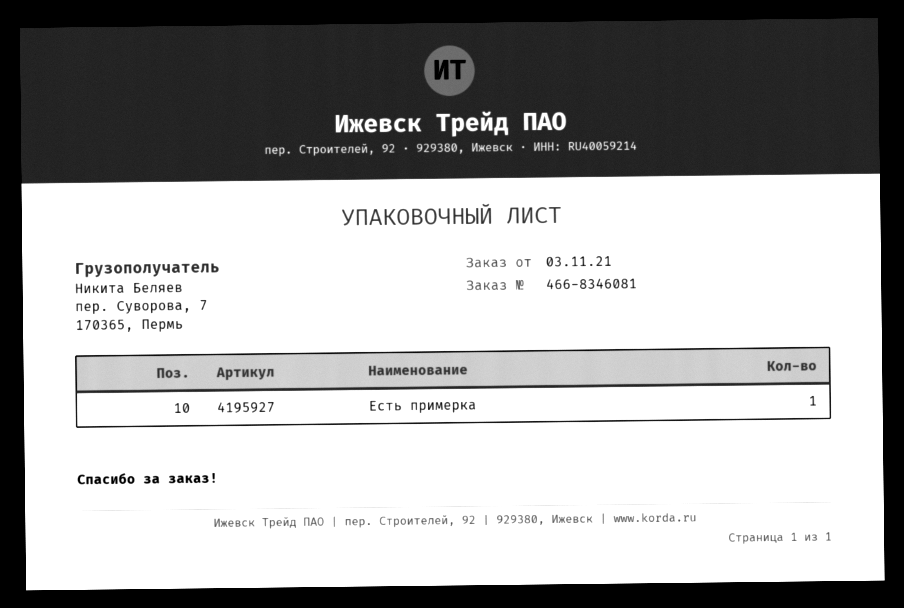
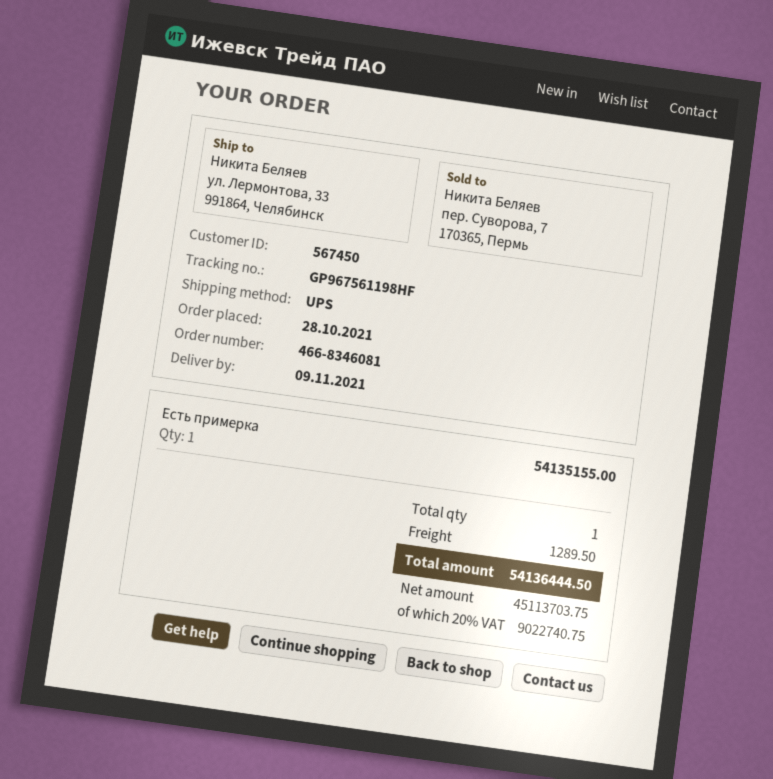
order date: 2021-11-03 -> 2021-10-28
ship to: пер. Суворова, 7, 170365, Пермь -> ул. Лермонтова, 33, 991864, Челябинск

